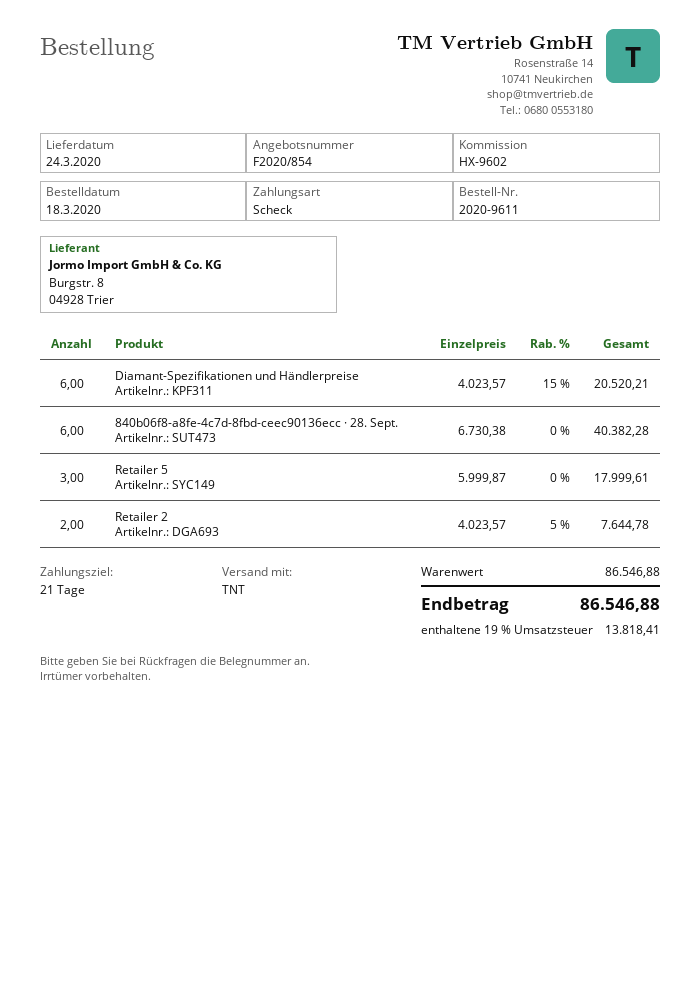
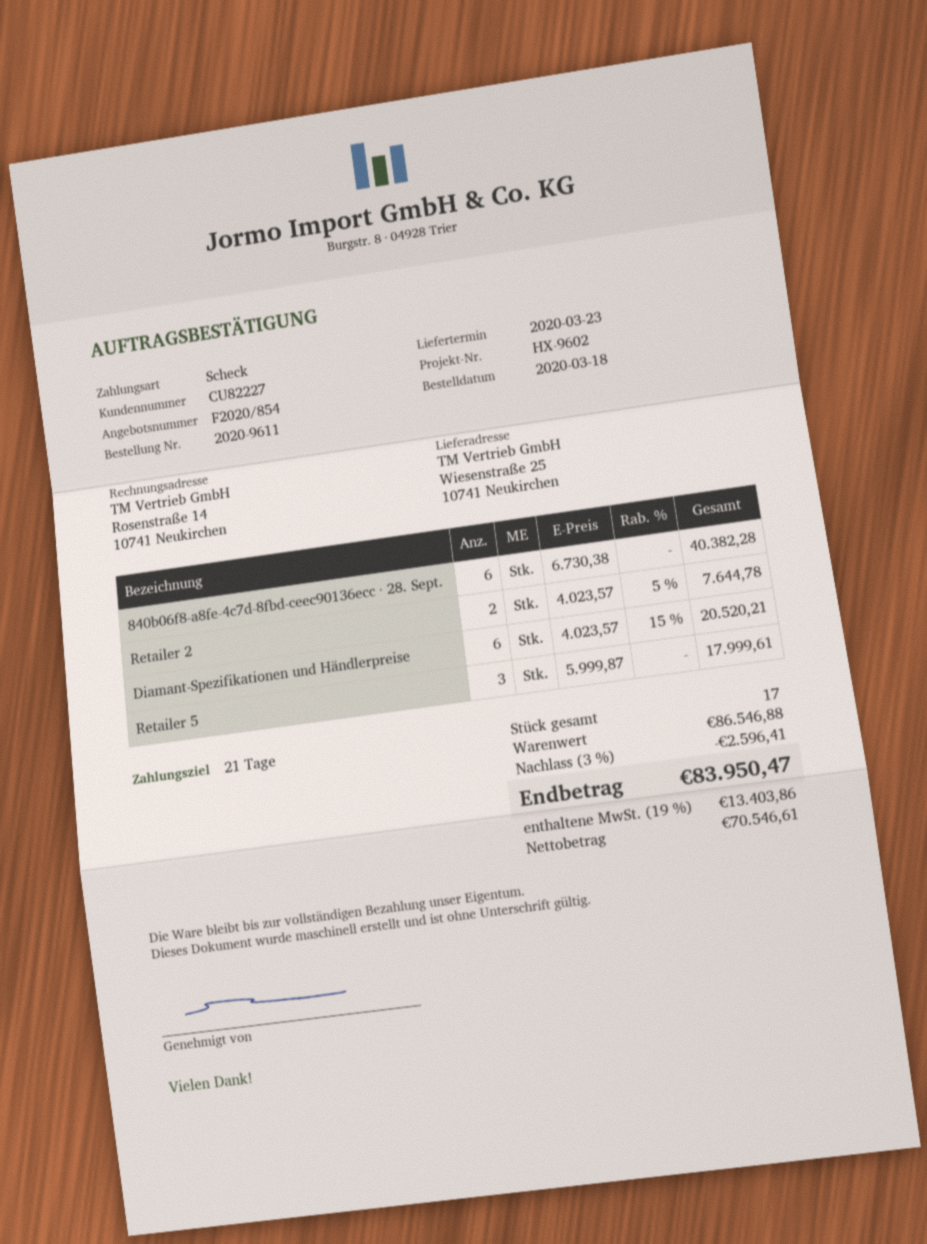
delivery date: 2020-03-24 -> 2020-03-23
discount: none -> 3% = 2596.41
tax: 19% = 13818.41 -> 19% = 13403.86
total: 86546.88 -> 83950.47

